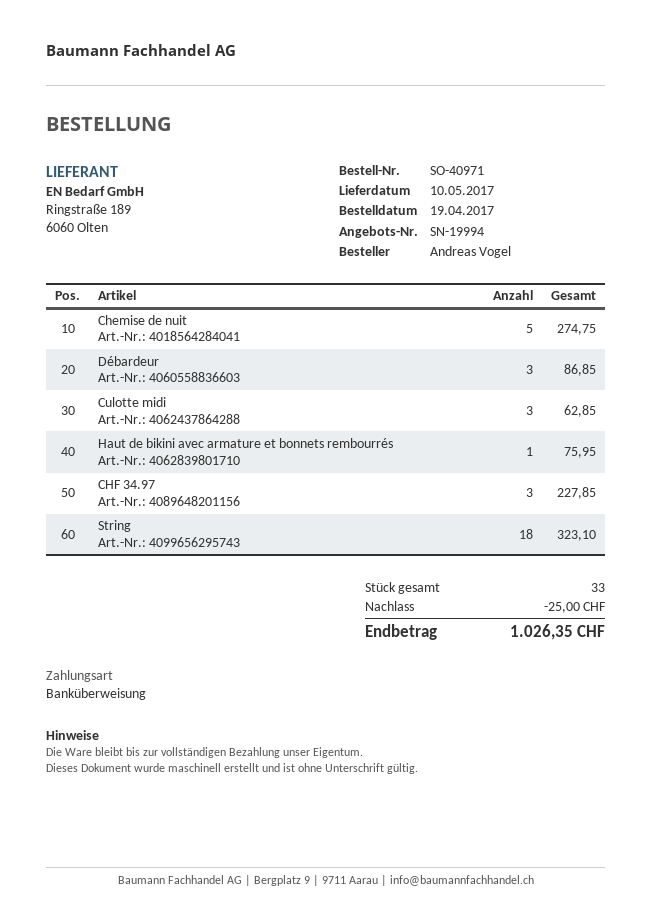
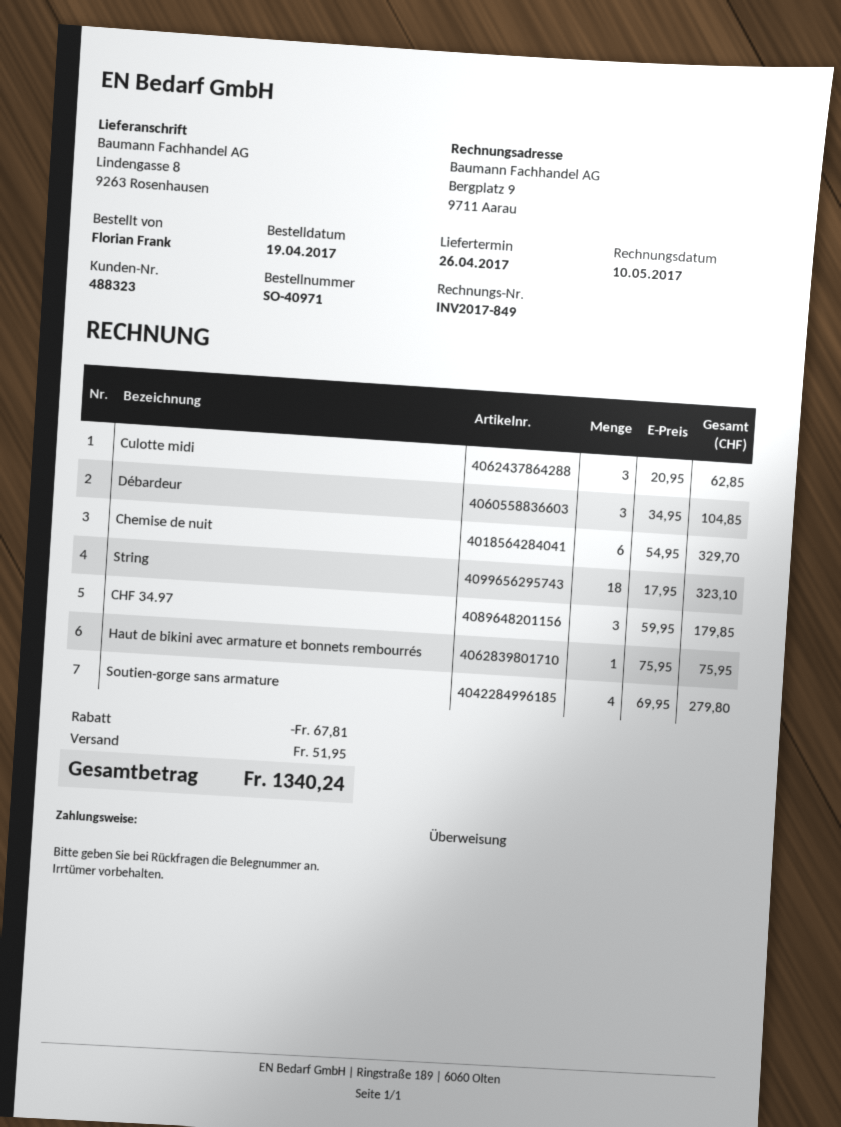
delivery date: 2017-05-10 -> 2017-04-26
ordered by: Andreas Vogel -> Florian Frank
Chemise de nuit: 5 for 274.75 -> 6 for 329.70
Débardeur: 3 for 86.85 -> 3 for 104.85
CHF 34.97: 3 for 227.85 -> 3 for 179.85
Soutien-gorge sans armature: none -> 4 for 279.80
discount: 25.00 -> 67.81
shipping: none -> 51.95
total: 1026.35 -> 1340.24

